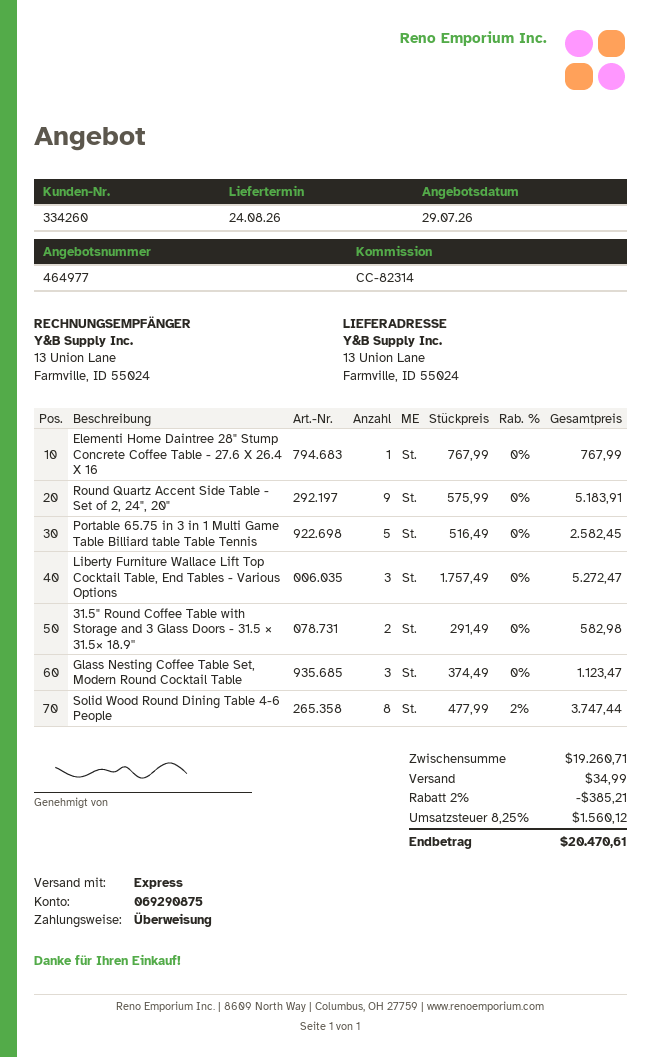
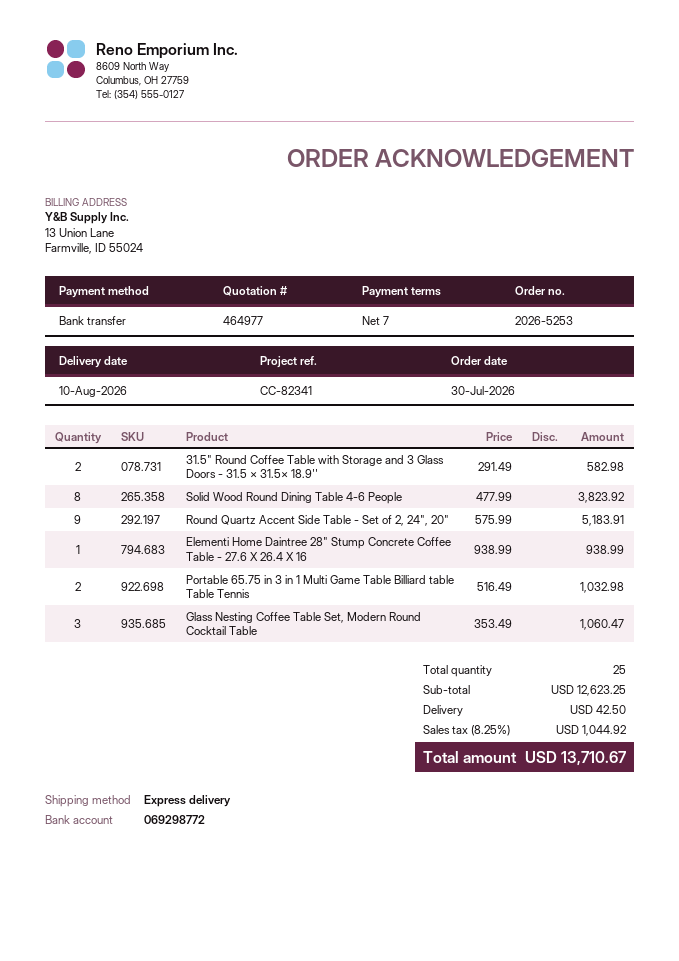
delivery date: 2026-08-24 -> 2026-08-10
reference: CC-82314 -> CC-82341
bank account: 069290875 -> 069298772
Elementi Home Daintree 28" Stump Concrete Coffee Table - 27.6 X 26.4 X 16: 1 x 767.99 = 767.99 -> 1 x 938.99 = 938.99
Portable 65.75 in 3 in 1 Multi Game Table Billiard table Table Tennis: 5 x 516.49 = 2582.45 -> 2 x 516.49 = 1032.98
Liberty Furniture Wallace Lift Top Cocktail Table, End Tables - Various Options: 3 x 1757.49 = 5272.47 -> none
Glass Nesting Coffee Table Set, Modern Round Cocktail Table: 3 x 374.49 = 1123.47 -> 3 x 353.49 = 1060.47
Solid Wood Round Dining Table 4-6 People: 8 x 477.99 - 2% = 3747.44 -> 8 x 477.99 = 3823.92
subtotal: 19260.71 -> 12623.25
discount: 2% = 385.21 -> none
shipping: 34.99 -> 42.50
tax: 8.25% = 1560.12 -> 8.25% = 1044.92
total: 20470.61 -> 13710.67

